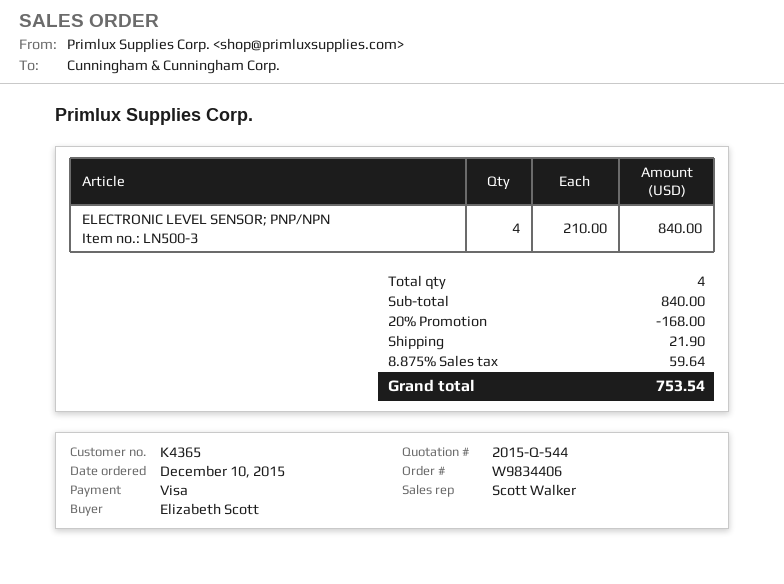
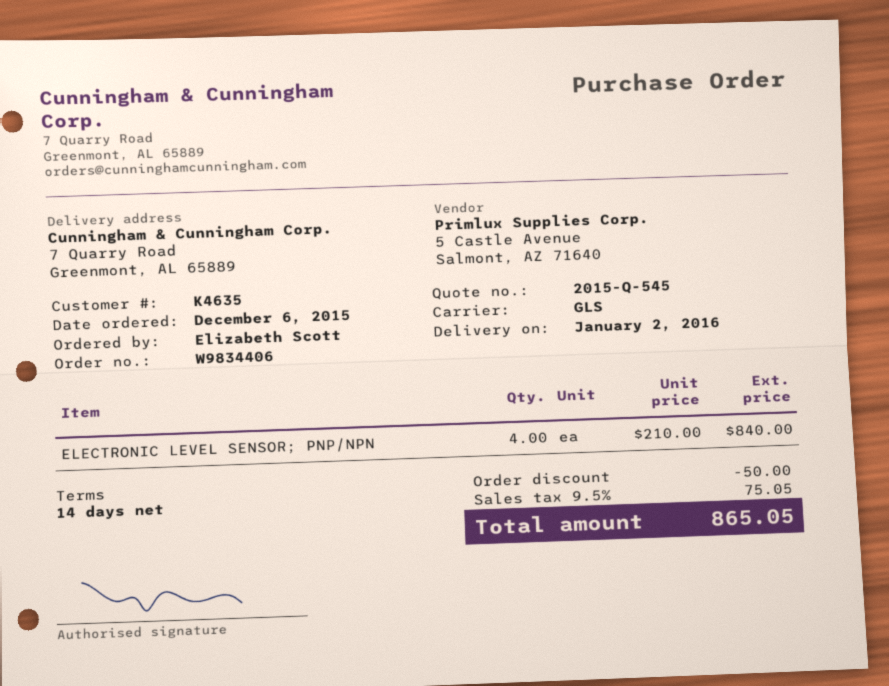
quote number: 2015-Q-544 -> 2015-Q-545
order date: 2015-12-10 -> 2015-12-06
customer number: K4365 -> K4635
discount: 168.00 -> 50.00
shipping: 21.90 -> none
tax: 8.875% = 59.64 -> 9.5% = 75.05
total: 753.54 -> 865.05

